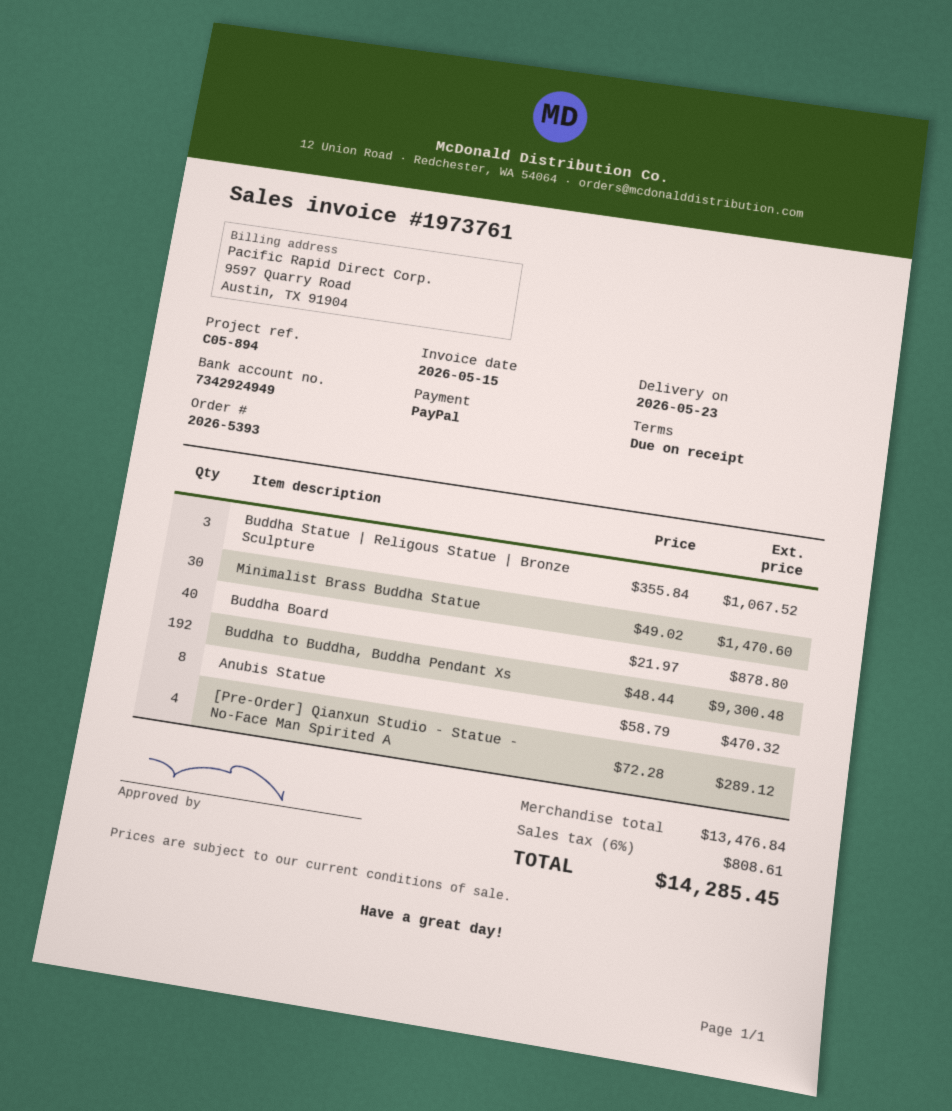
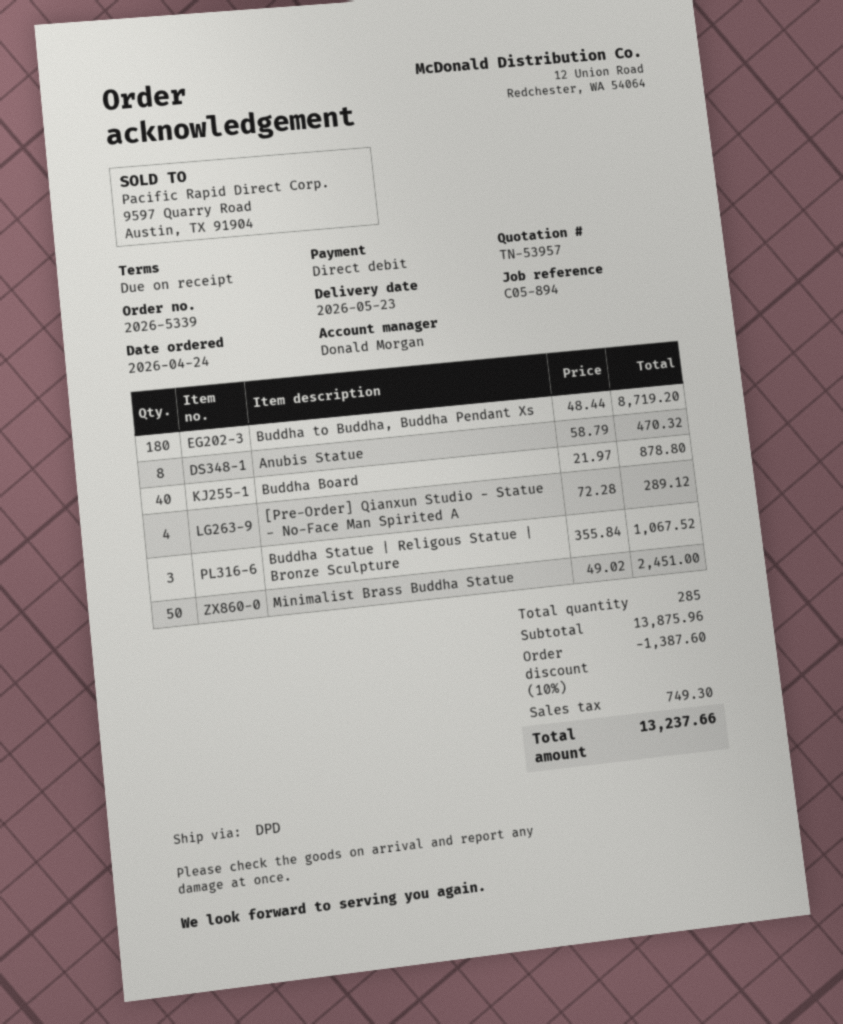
order number: 2026-5393 -> 2026-5339
payment method: PayPal -> direct debit
Minimalist Brass Buddha Statue: 30 x 49.02 = 1470.60 -> 50 x 49.02 = 2451.00
Buddha to Buddha, Buddha Pendant Xs: 192 x 48.44 = 9300.48 -> 180 x 48.44 = 8719.20
subtotal: 13476.84 -> 13875.96
discount: none -> 10% = 1387.60
tax: 808.61 -> 749.30
total: 14285.45 -> 13237.66

